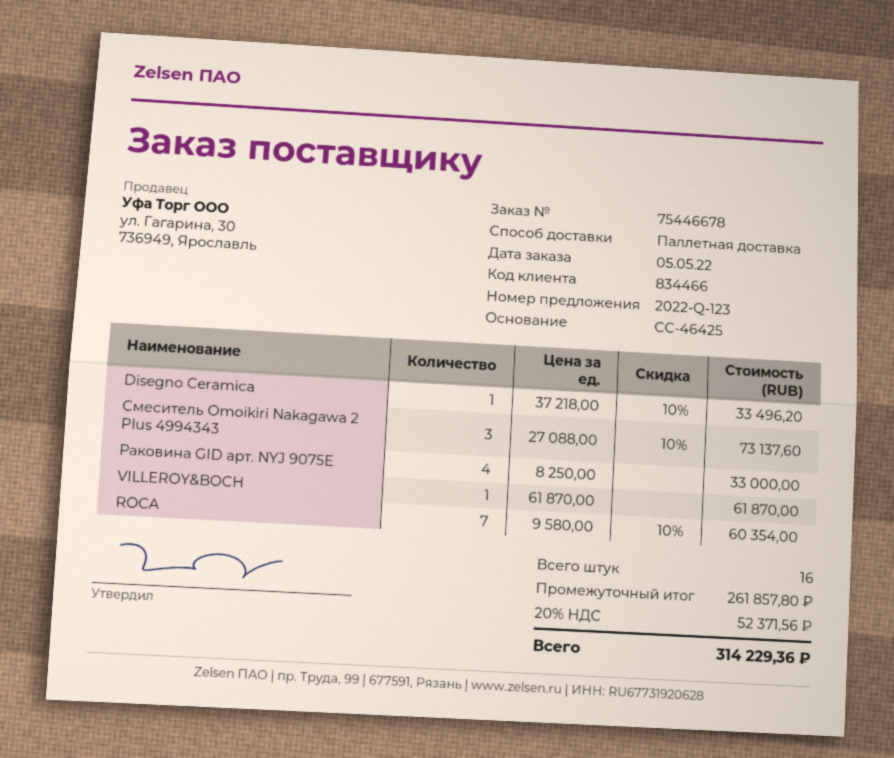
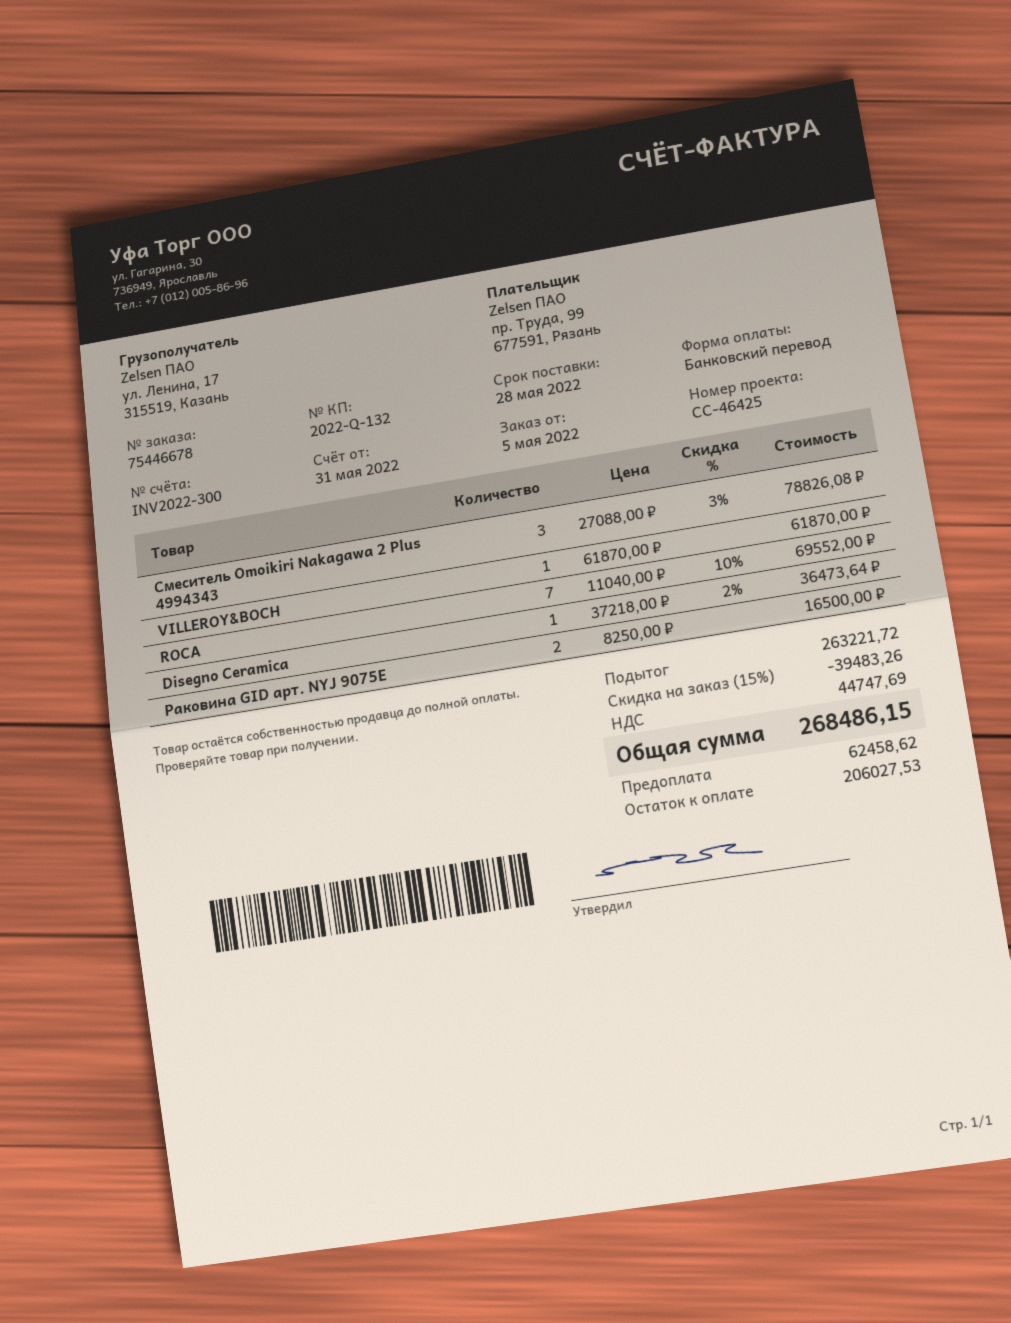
quote number: 2022-Q-123 -> 2022-Q-132
Disegno Ceramica: 1 x 37218.00 - 10% = 33496.20 -> 1 x 37218.00 - 2% = 36473.64
Смеситель Omoikiri Nakagawa 2 Plus 4994343: 3 x 27088.00 - 10% = 73137.60 -> 3 x 27088.00 - 3% = 78826.08
Раковина GID арт. NYJ 9075Е: 4 x 8250.00 = 33000.00 -> 2 x 8250.00 = 16500.00
ROCA: 7 x 9580.00 - 10% = 60354.00 -> 7 x 11040.00 - 10% = 69552.00
subtotal: 261857.80 -> 263221.72
discount: none -> 15% = 39483.26
tax: 52371.56 -> 44747.69
total: 314229.36 -> 268486.15

